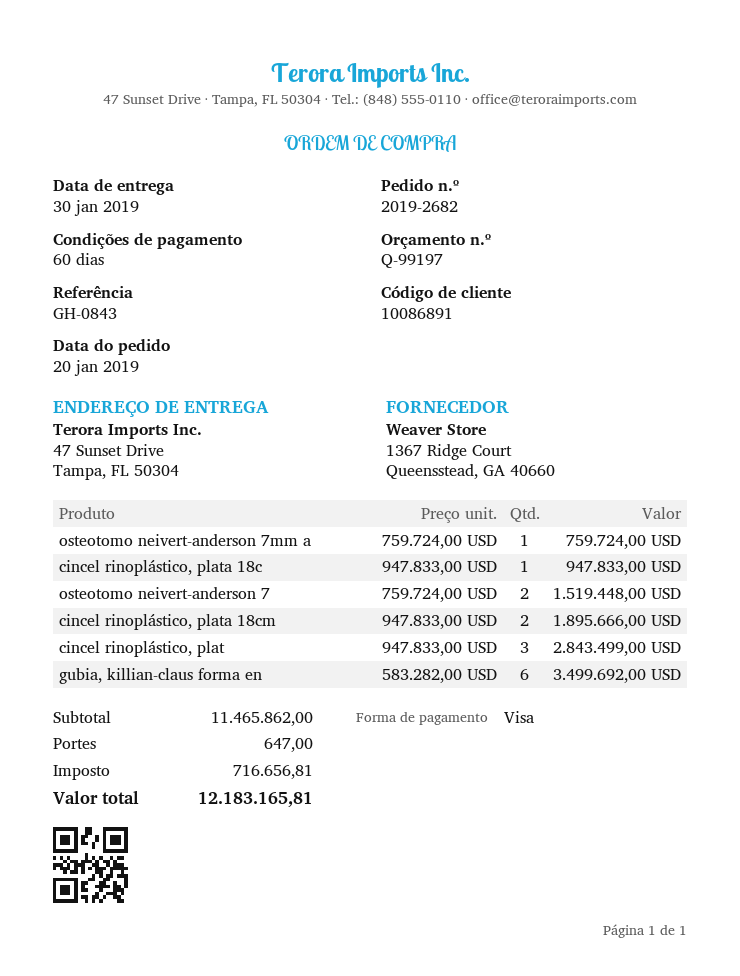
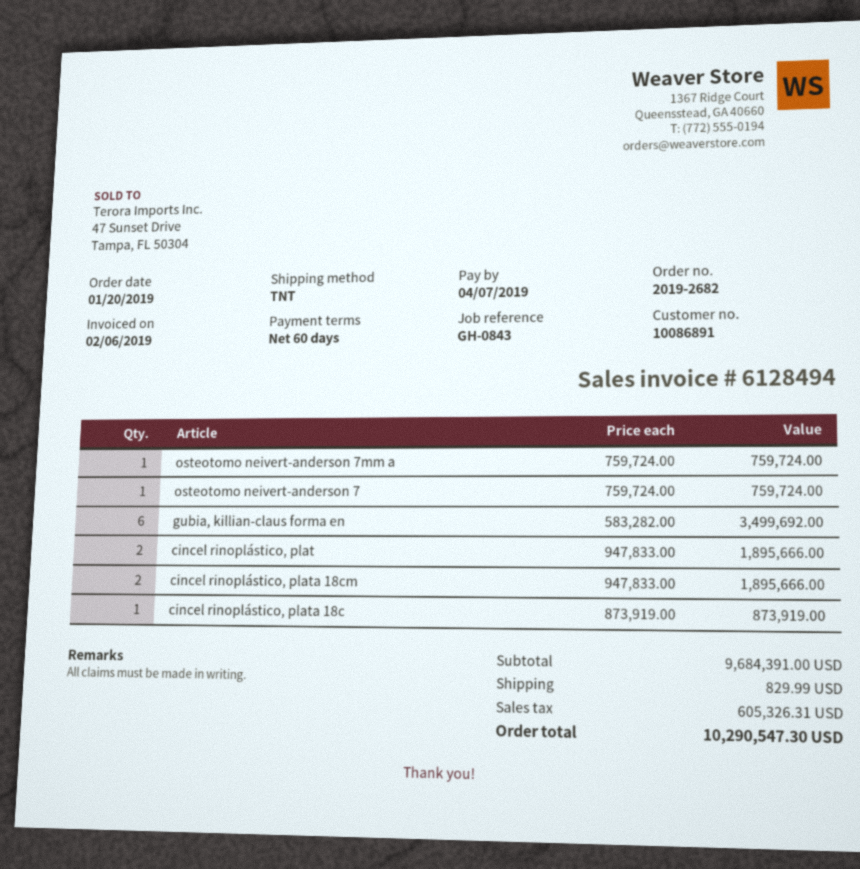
cincel rinoplástico, plata 18c: 1 x 947833.00 = 947833.00 -> 1 x 873919.00 = 873919.00
osteotomo neivert-anderson 7: 2 x 759724.00 = 1519448.00 -> 1 x 759724.00 = 759724.00
cincel rinoplástico, plat: 3 x 947833.00 = 2843499.00 -> 2 x 947833.00 = 1895666.00
subtotal: 11465862.00 -> 9684391.00
shipping: 647.00 -> 829.99
tax: 716656.81 -> 605326.31
total: 12183165.81 -> 10290547.30

